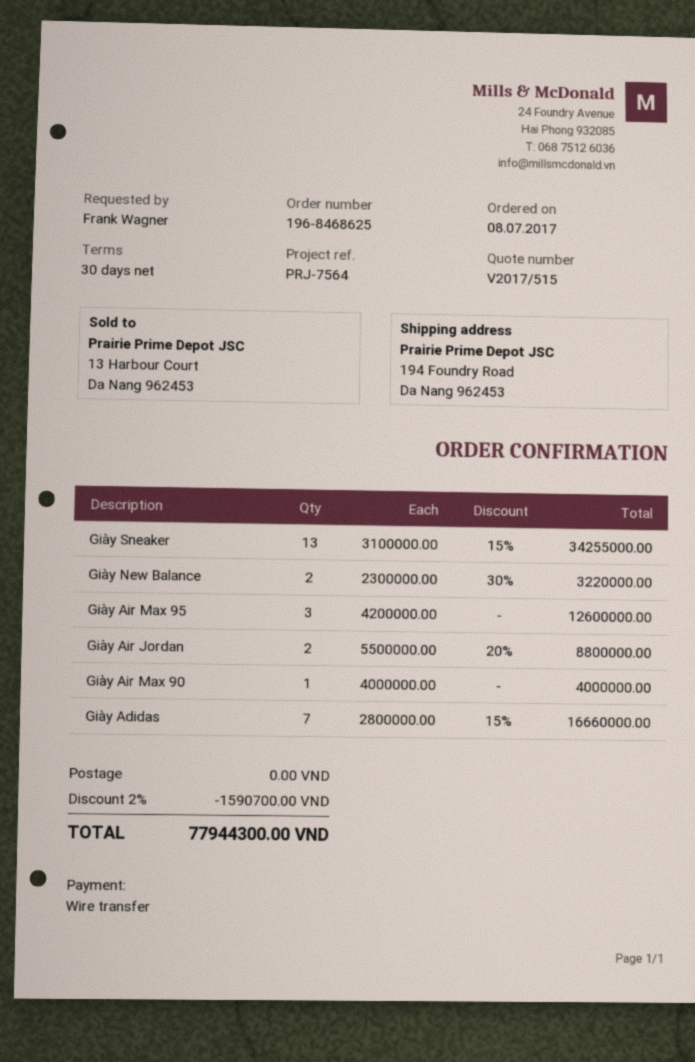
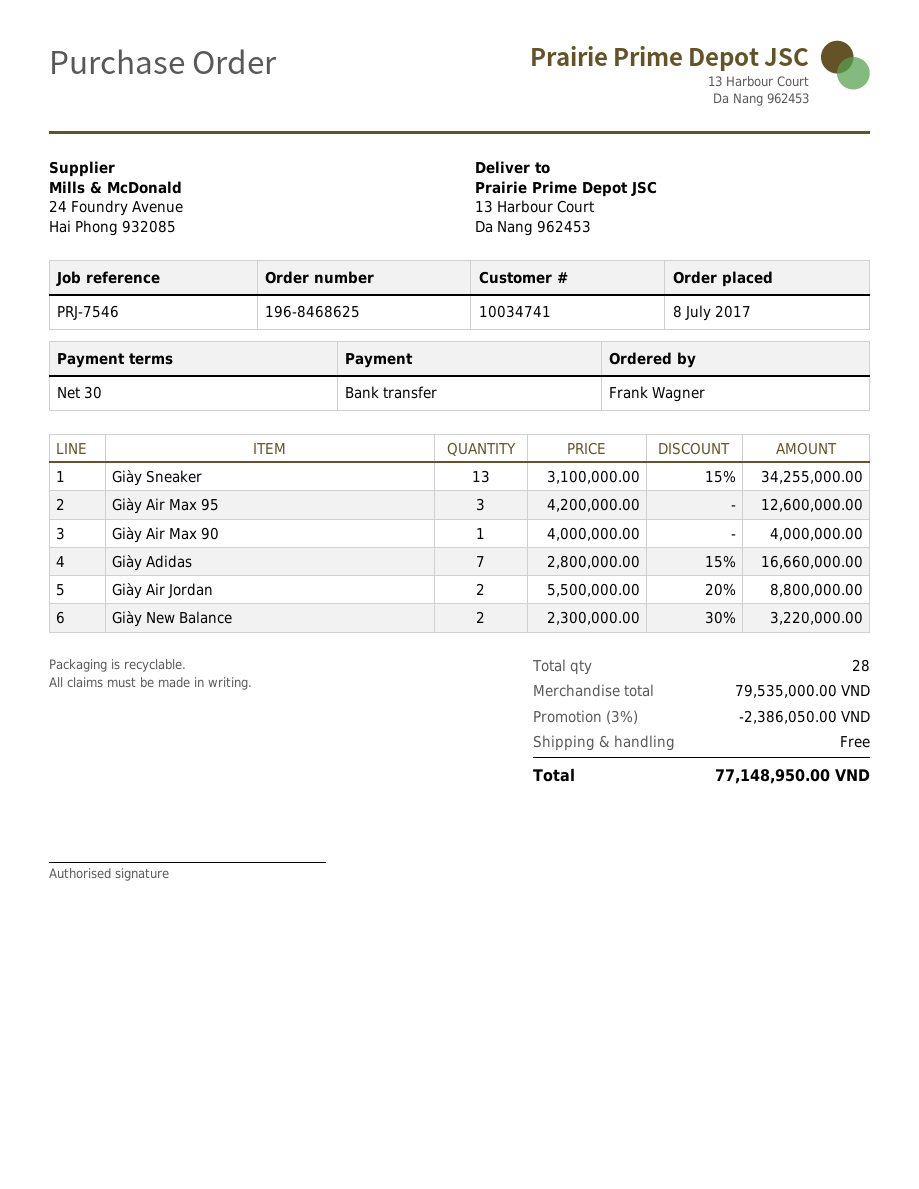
reference: PRJ-7564 -> PRJ-7546
ship to: 194 Foundry Road, Da Nang 962453 -> 13 Harbour Court, Da Nang 962453
discount: 2% = 1590700.00 -> 3% = 2386050.00
total: 77944300.00 -> 77148950.00

